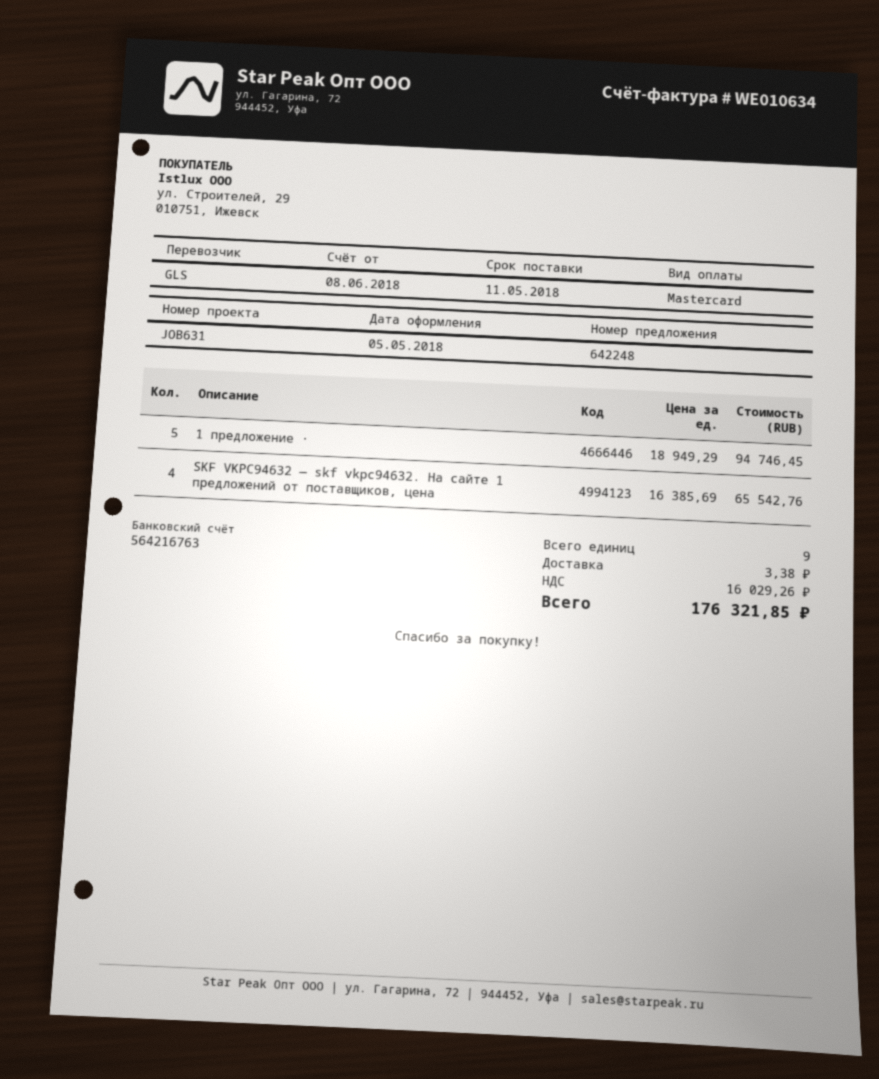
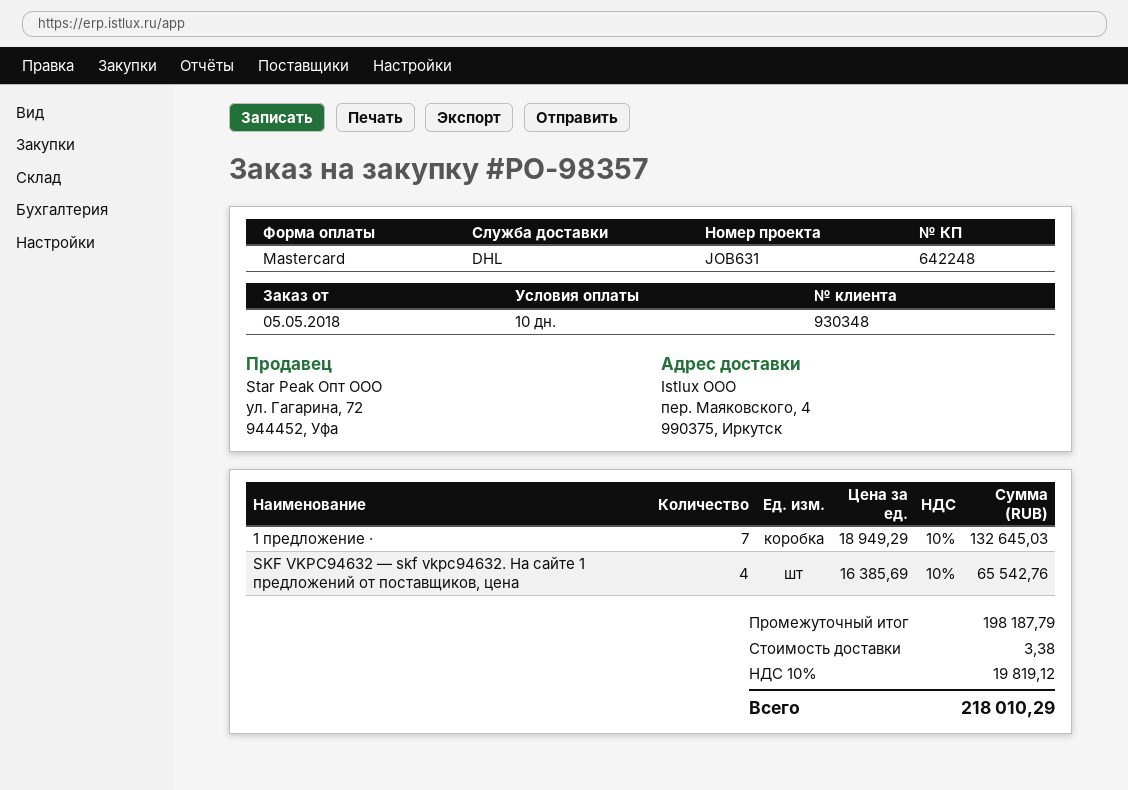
shipping method: GLS -> DHL
1 предложение ·: 5 x 18949.29 = 94746.45 -> 7 x 18949.29 = 132645.03
tax: 16029.26 -> 19819.12
total: 176321.85 -> 218010.29

